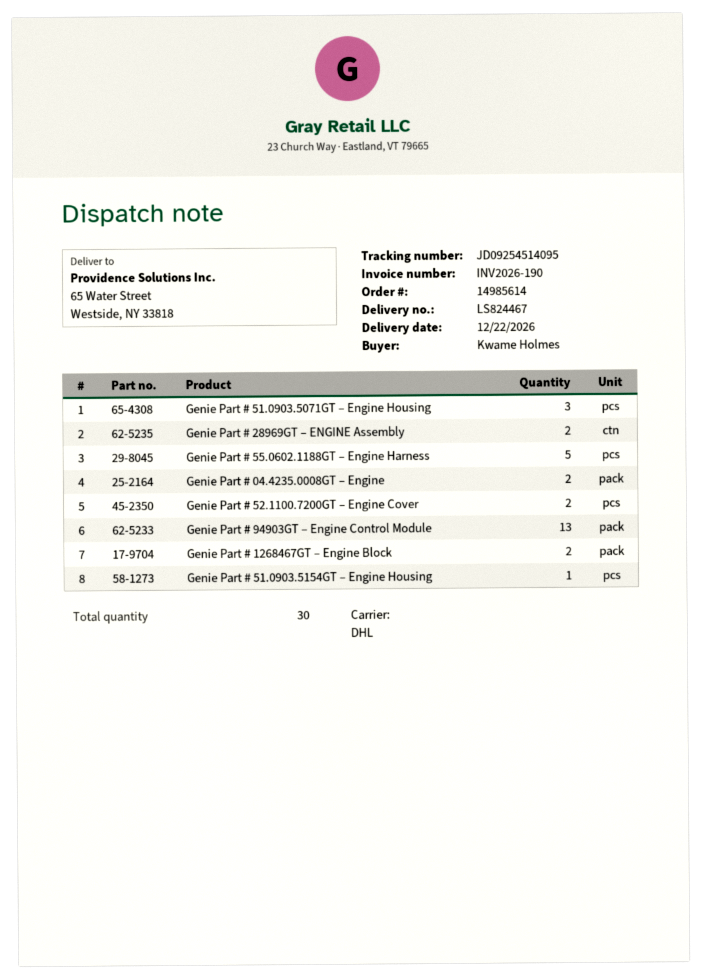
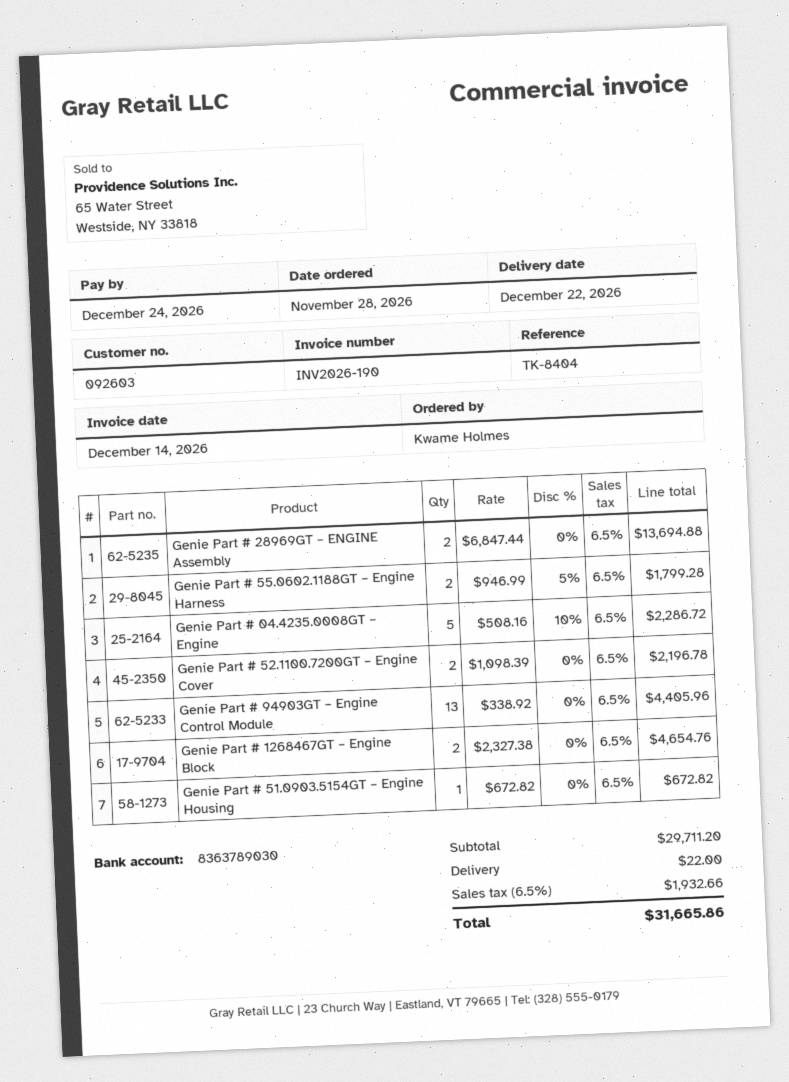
Genie Part # 51.0903.5071GT – Engine Housing: 3 -> none
Genie Part # 55.0602.1188GT – Engine Harness: 5 -> 2
Genie Part # 04.4235.0008GT – Engine: 2 -> 5

